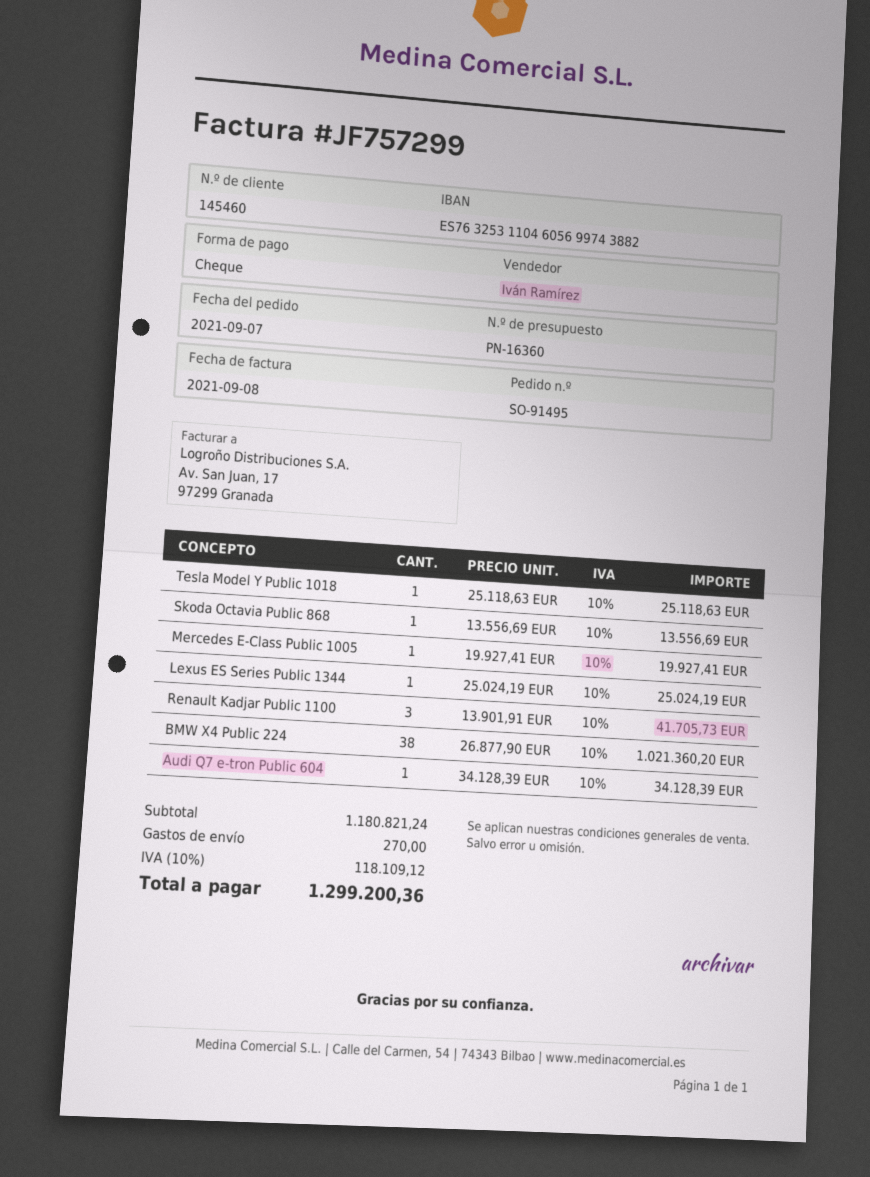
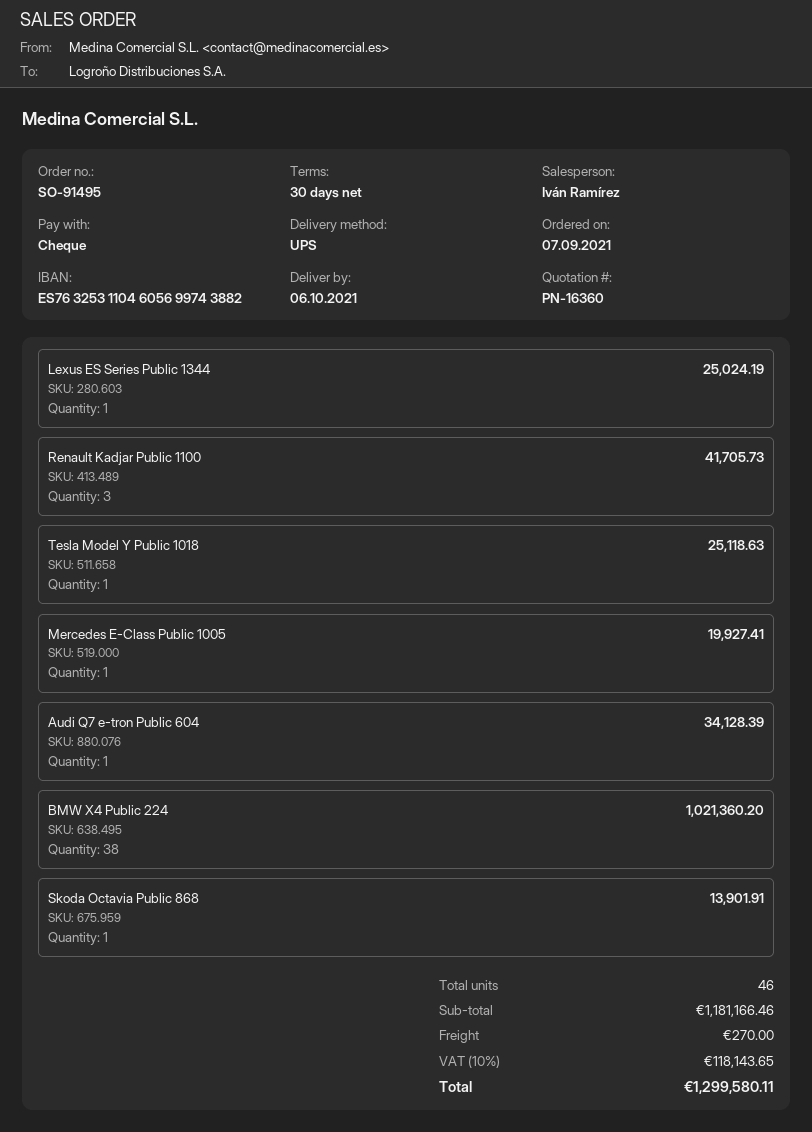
Skoda Octavia Public 868: 1 for 13556.69 -> 1 for 13901.91
subtotal: 1180821.24 -> 1181166.46
tax: 10% = 118109.12 -> 10% = 118143.65
total: 1299200.36 -> 1299580.11

